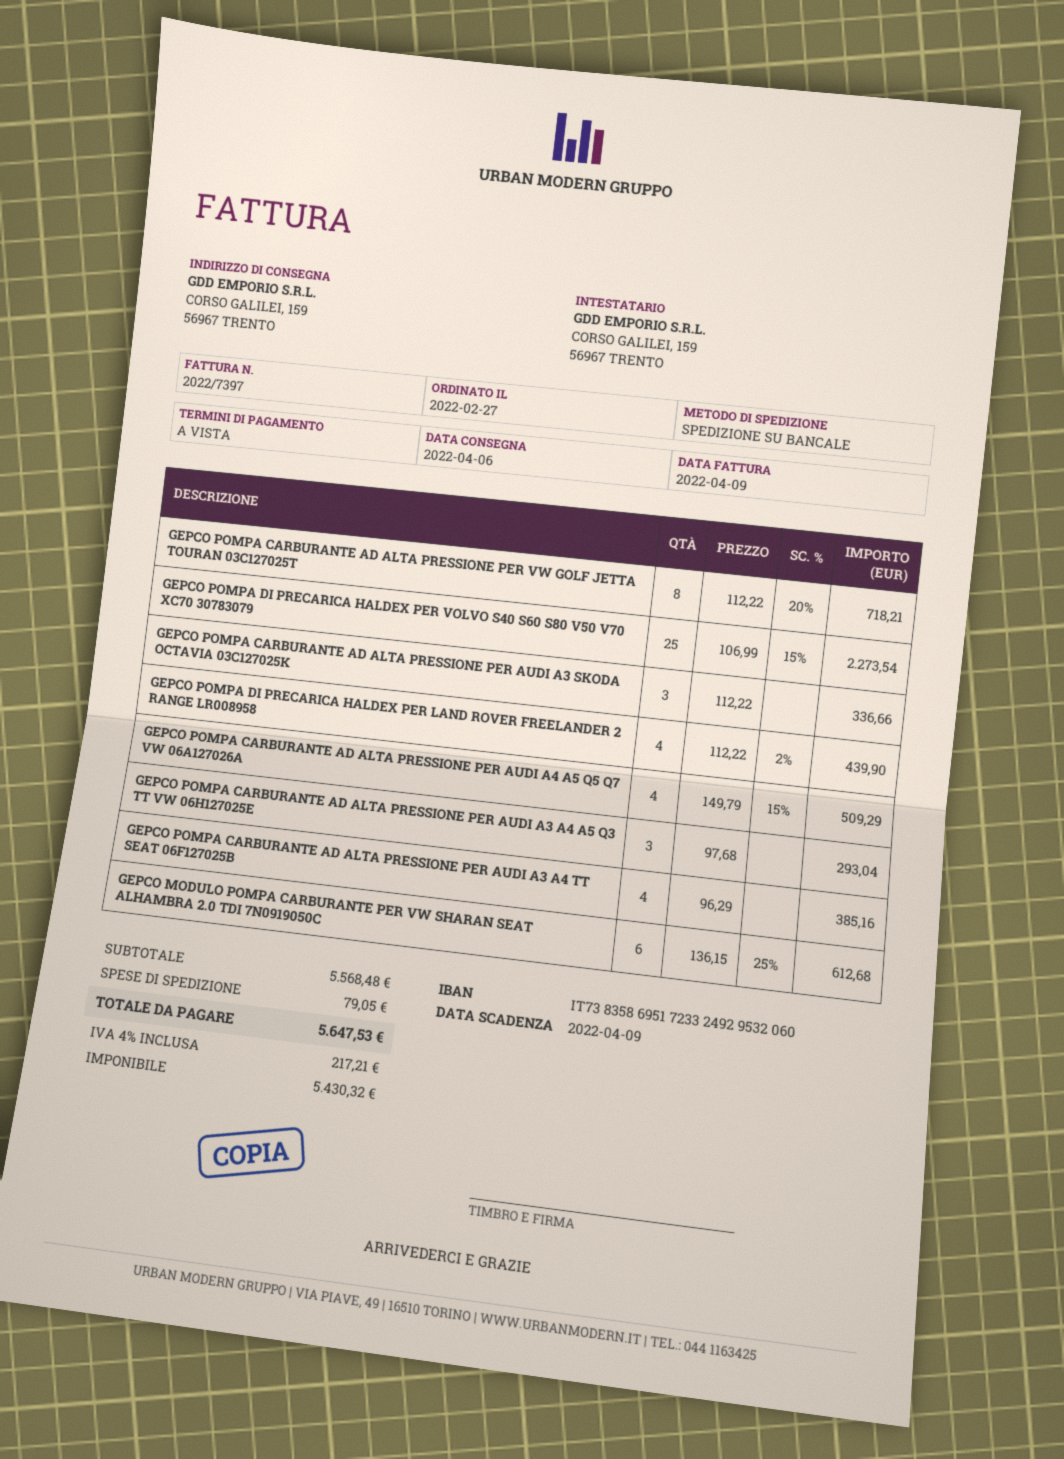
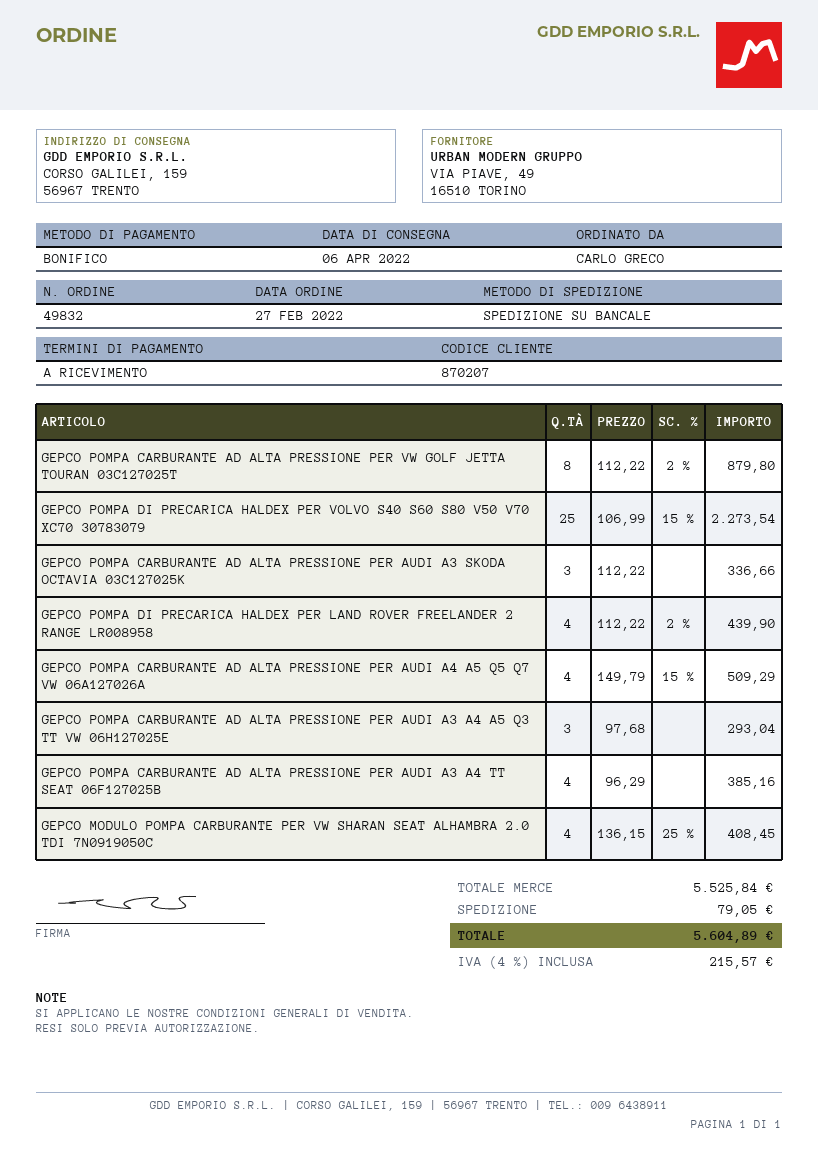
GEPCO POMPA CARBURANTE AD ALTA PRESSIONE PER VW GOLF JETTA TOURAN 03C127025T: 8 x 112.22 - 20% = 718.21 -> 8 x 112.22 - 2% = 879.80
GEPCO MODULO POMPA CARBURANTE PER VW SHARAN SEAT ALHAMBRA 2.0 TDI 7N0919050C: 6 x 136.15 - 25% = 612.68 -> 4 x 136.15 - 25% = 408.45
subtotal: 5568.48 -> 5525.84
tax: 4% = 217.21 -> 4% = 215.57
total: 5647.53 -> 5604.89

